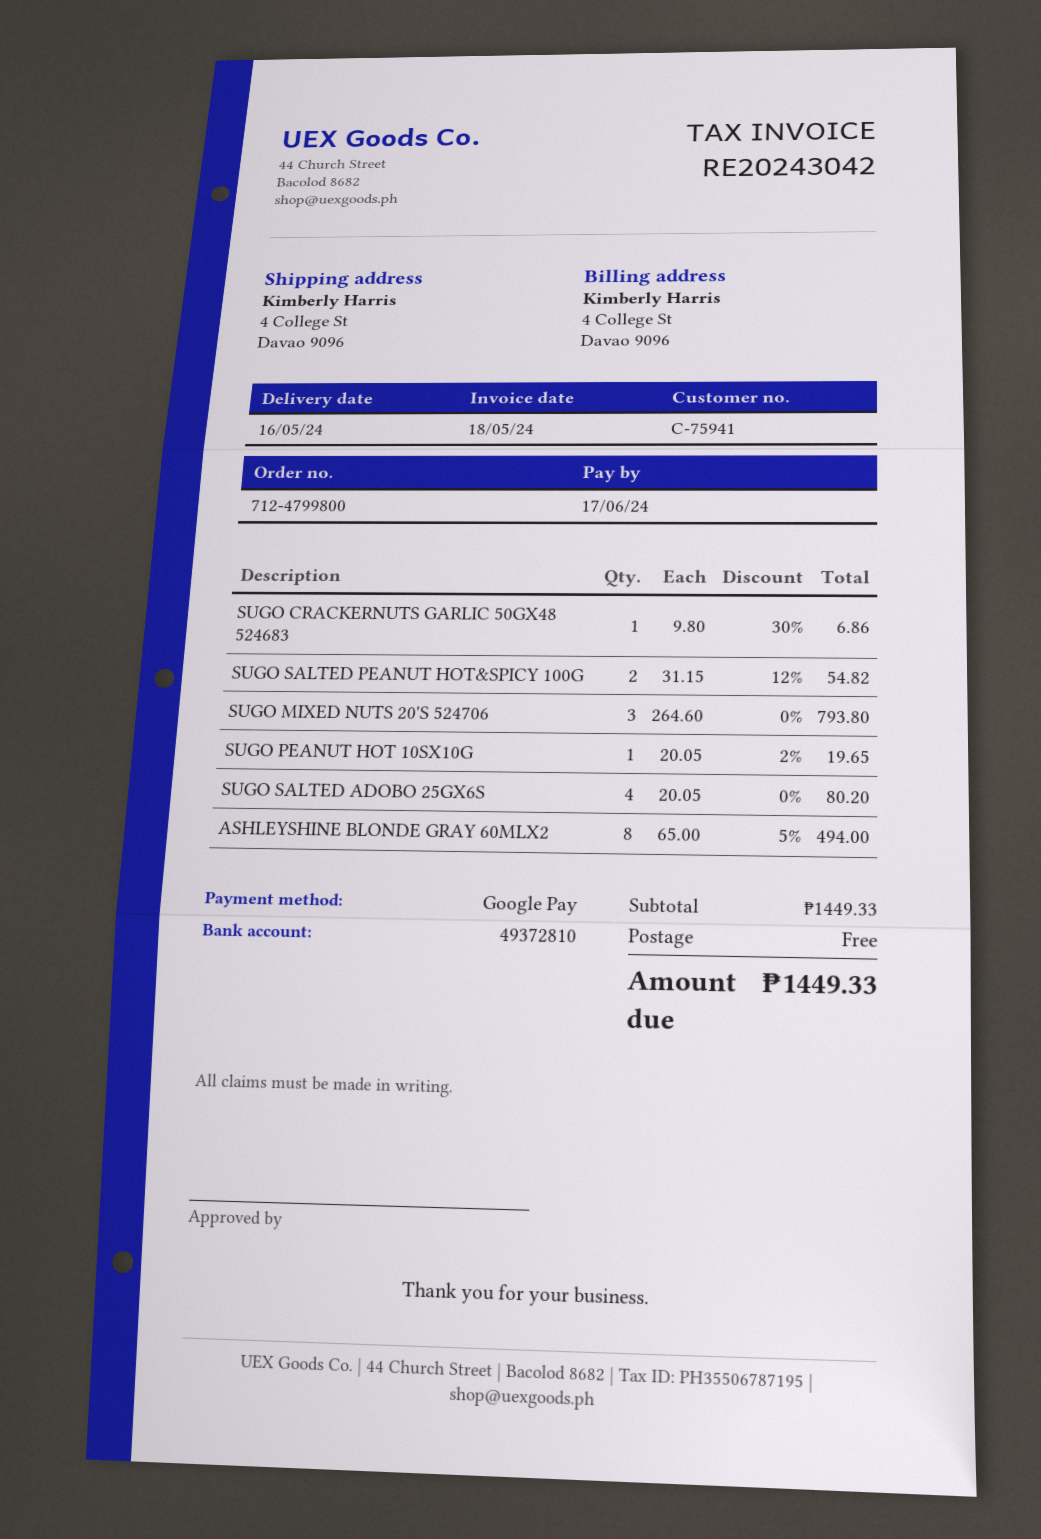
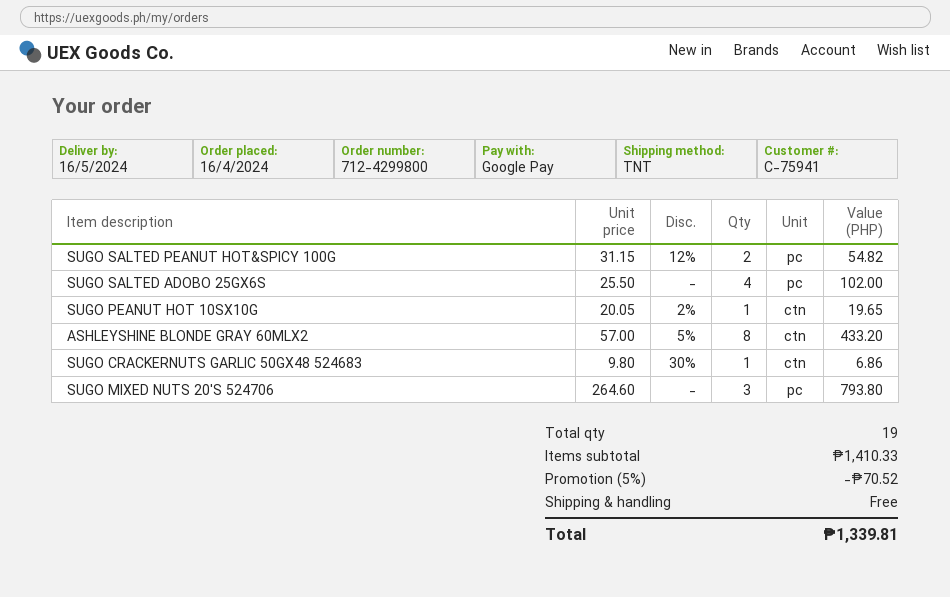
order number: 712-4799800 -> 712-4299800
SUGO SALTED ADOBO 25GX6S: 4 x 20.05 = 80.20 -> 4 x 25.50 = 102.00
ASHLEYSHINE BLONDE GRAY 60MLX2: 8 x 65.00 - 5% = 494.00 -> 8 x 57.00 - 5% = 433.20
subtotal: 1449.33 -> 1410.33
discount: none -> 5% = 70.52
total: 1449.33 -> 1339.81

